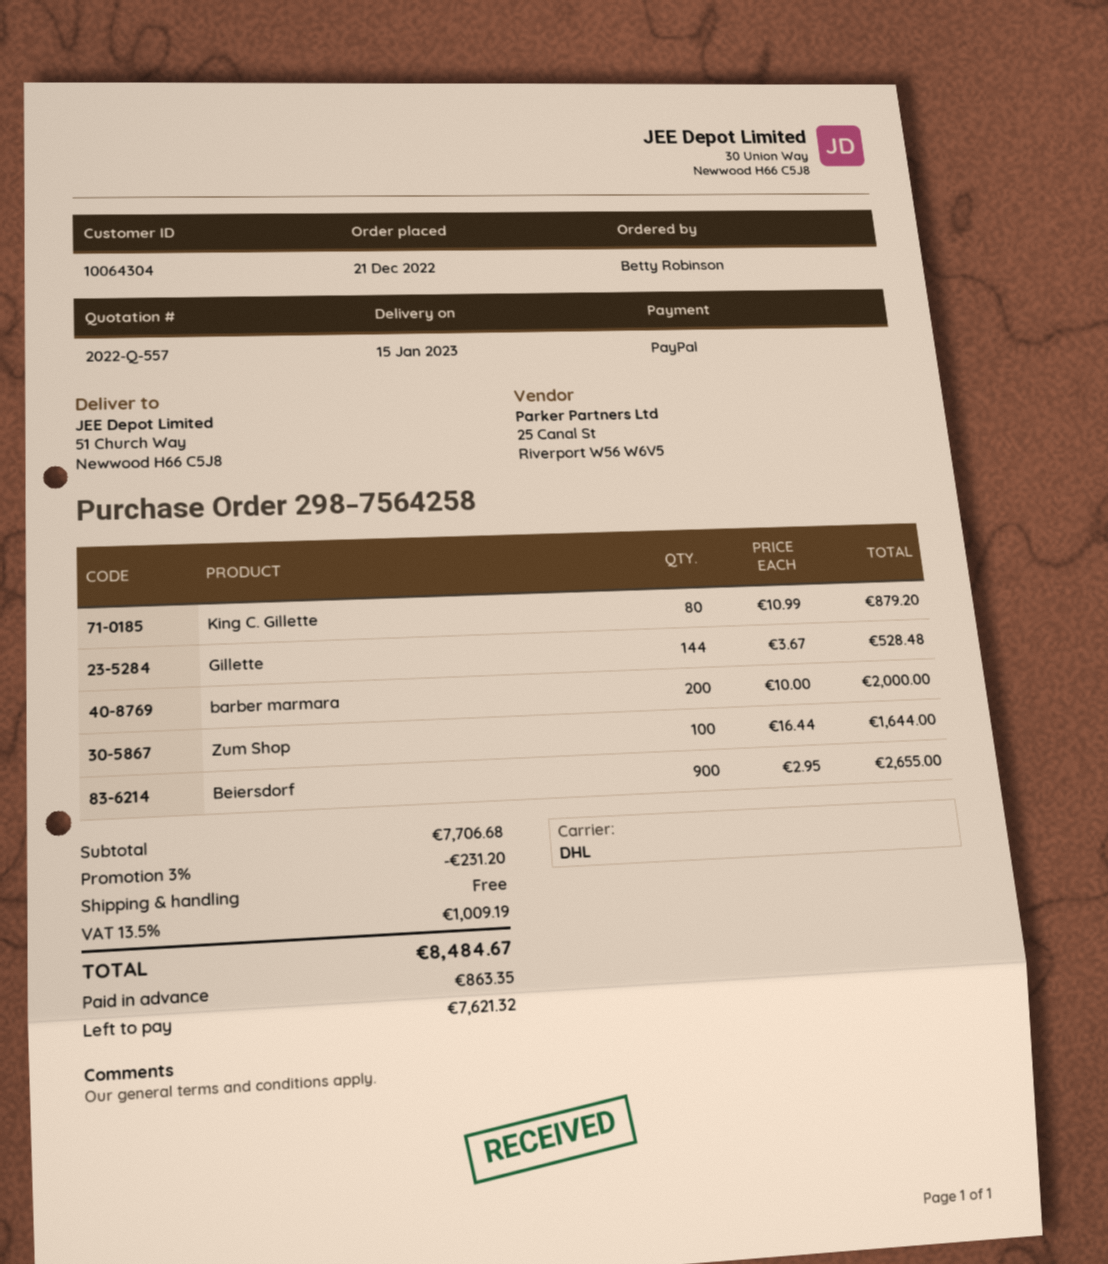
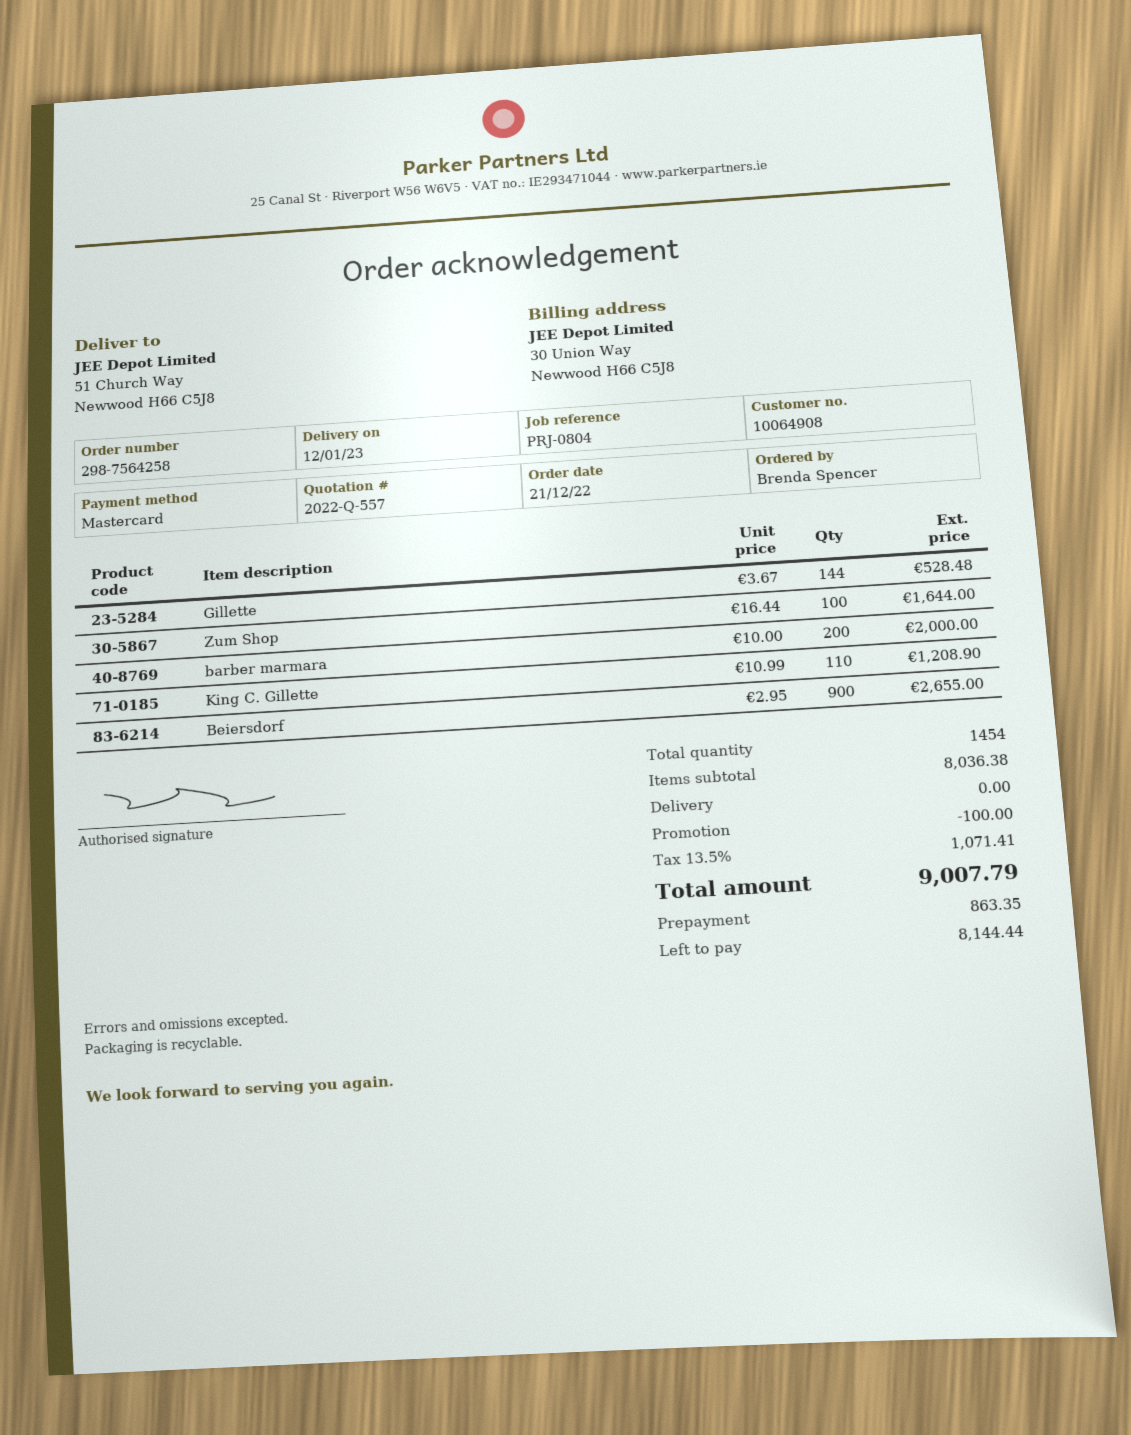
delivery date: 2023-01-15 -> 2023-01-12
customer number: 10064304 -> 10064908
ordered by: Betty Robinson -> Brenda Spencer
payment method: PayPal -> Mastercard
King C. Gillette: 80 x 10.99 = 879.20 -> 110 x 10.99 = 1208.90
subtotal: 7706.68 -> 8036.38
discount: 231.20 -> 100.00
tax: 13.5% = 1009.19 -> 13.5% = 1071.41
total: 8484.67 -> 9007.79
balance: 7621.32 -> 8144.44

